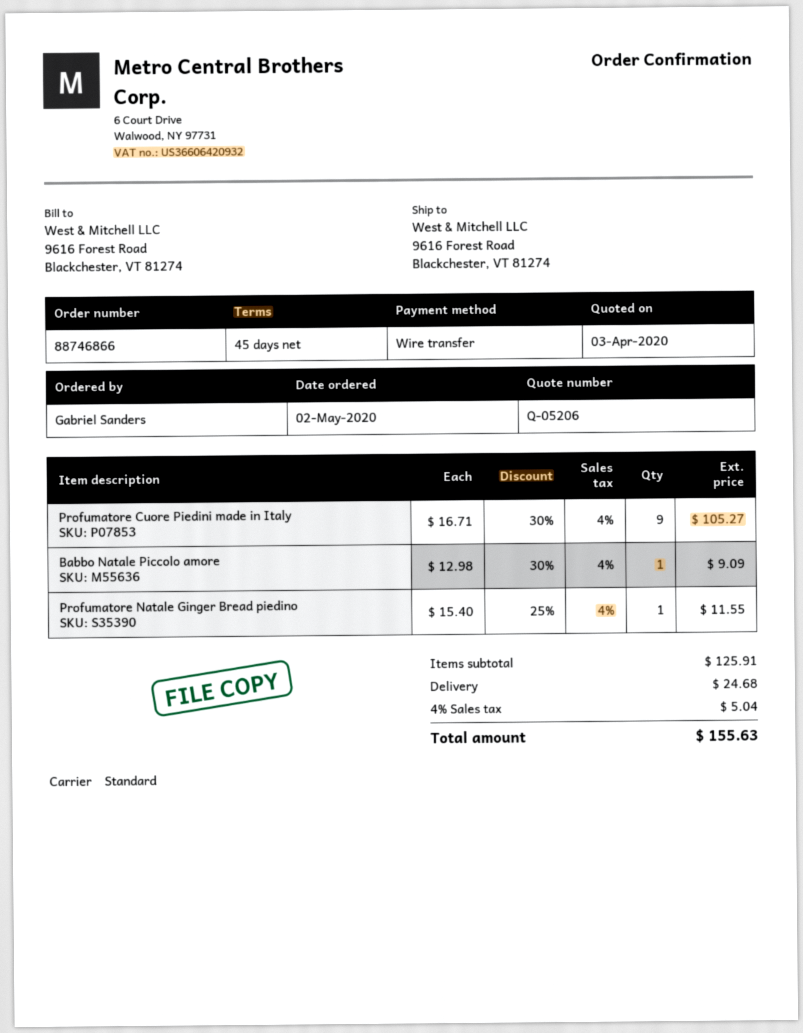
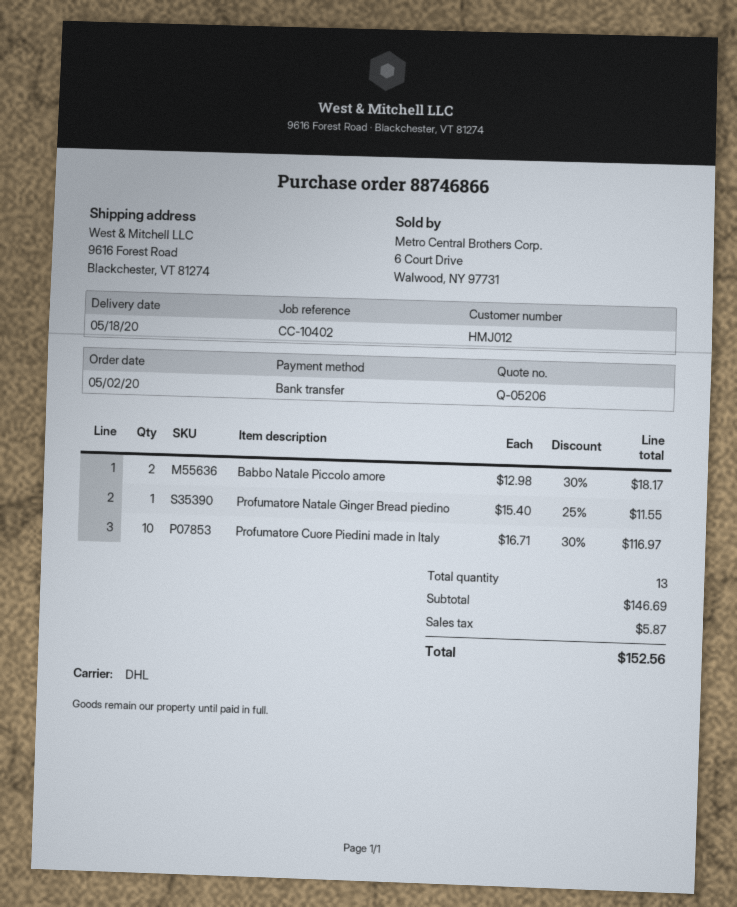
shipping method: standard -> DHL
Profumatore Cuore Piedini made in Italy: 9 x 16.71 - 30% = 105.27 -> 10 x 16.71 - 30% = 116.97
Babbo Natale Piccolo amore: 1 x 12.98 - 30% = 9.09 -> 2 x 12.98 - 30% = 18.17
subtotal: 125.91 -> 146.69
shipping: 24.68 -> none
tax: 5.04 -> 5.87
total: 155.63 -> 152.56

